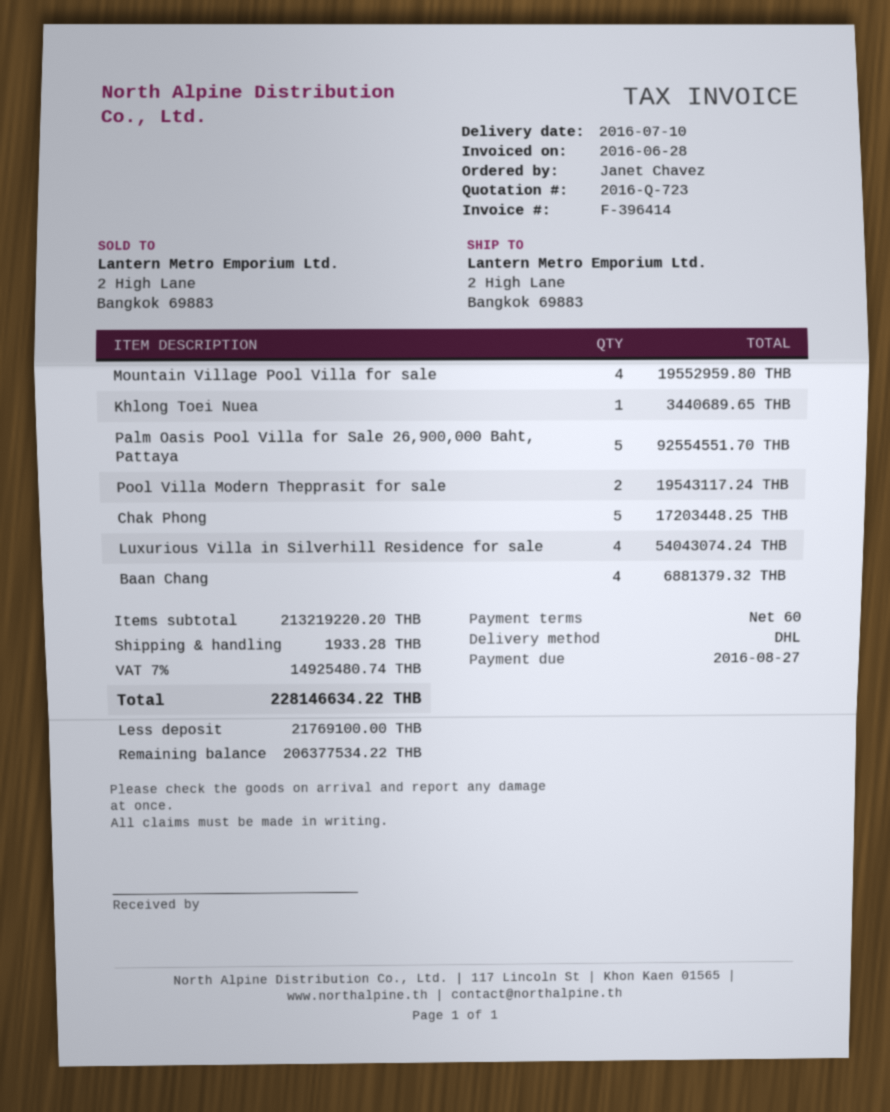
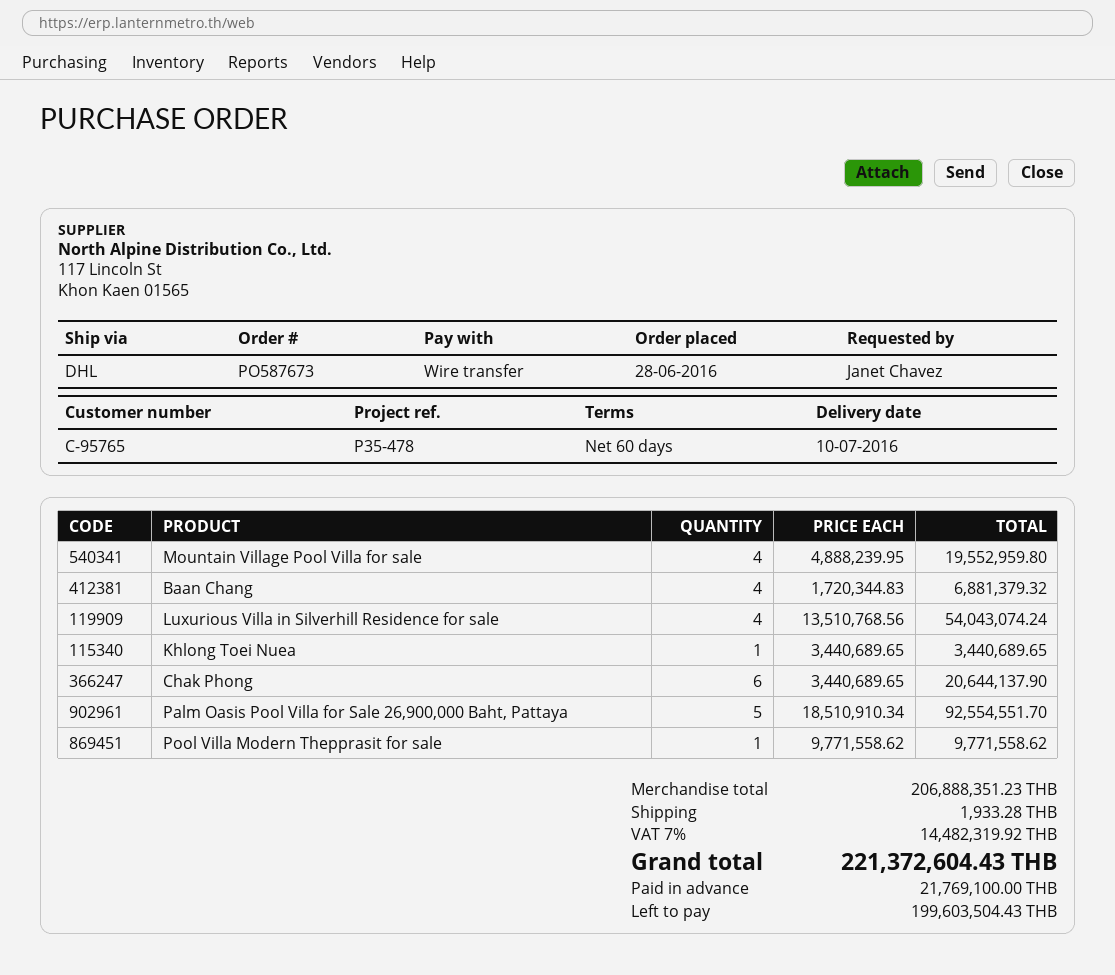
Pool Villa Modern Thepprasit for sale: 2 for 19543117.24 -> 1 for 9771558.62
Chak Phong: 5 for 17203448.25 -> 6 for 20644137.90
subtotal: 213219220.20 -> 206888351.23
tax: 7% = 14925480.74 -> 7% = 14482319.92
total: 228146634.22 -> 221372604.43
balance: 206377534.22 -> 199603504.43

